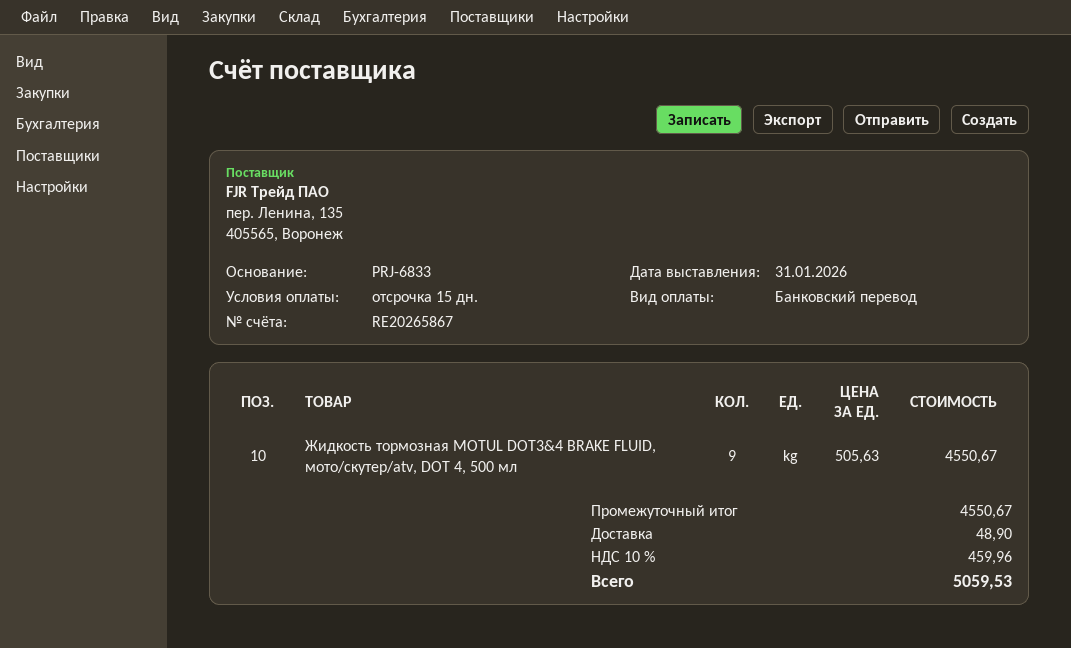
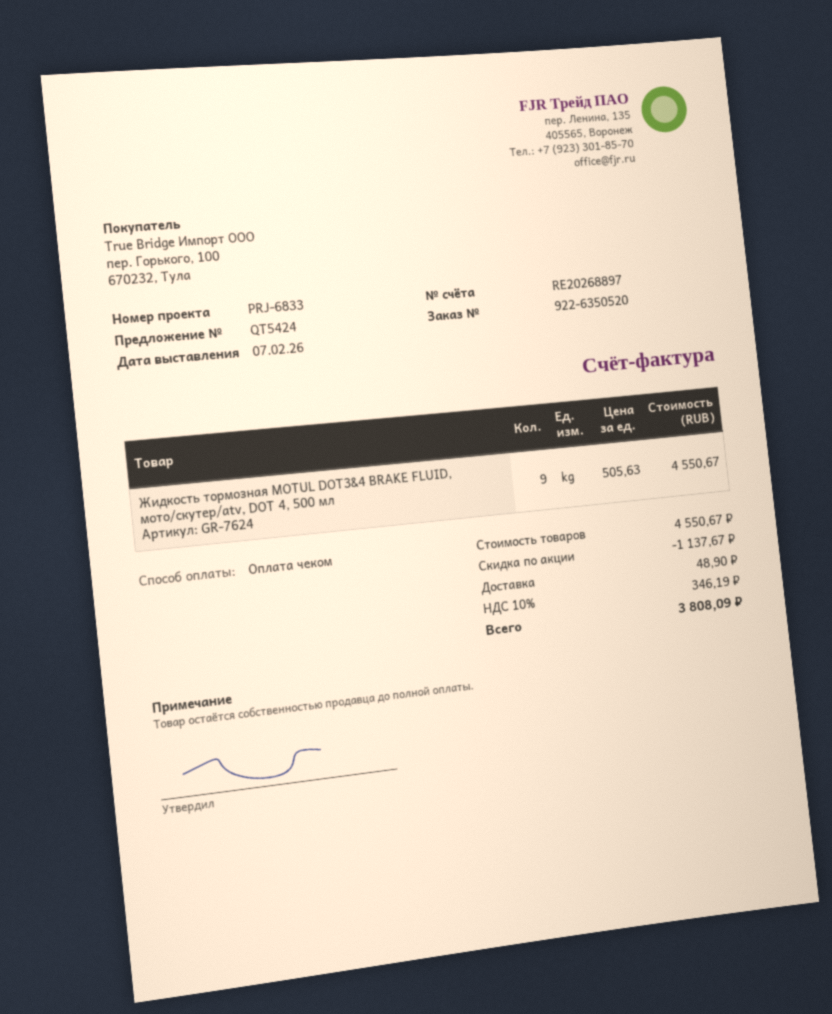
invoice number: RE20265867 -> RE20268897
invoice date: 2026-01-31 -> 2026-02-07
payment method: bank transfer -> cheque
discount: none -> 1137.67
tax: 10% = 459.96 -> 10% = 346.19
total: 5059.53 -> 3808.09

